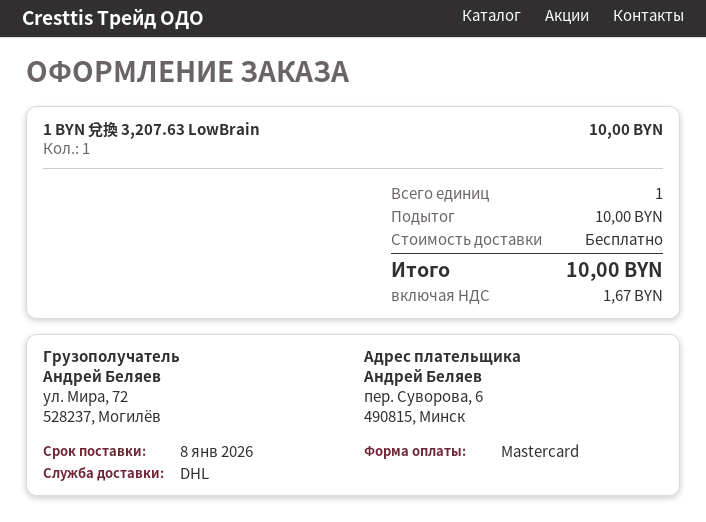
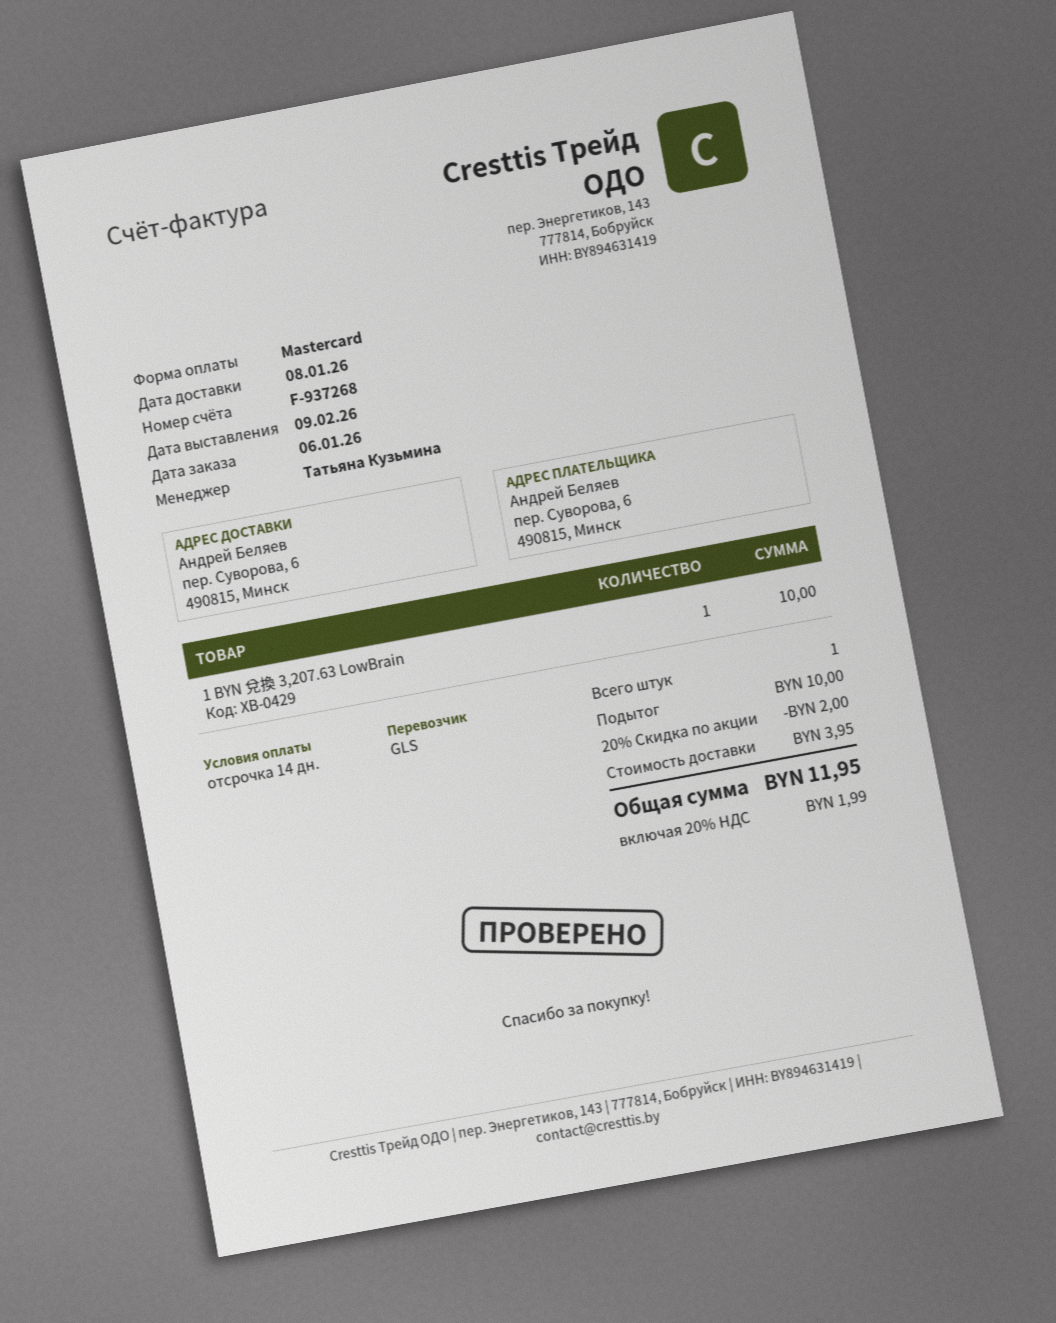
shipping method: DHL -> GLS
ship to: ул. Мира, 72, 528237, Могилёв -> пер. Суворова, 6, 490815, Минск
discount: none -> 20% = 2.00
shipping: 0.00 -> 3.95
tax: 1.67 -> 1.99
total: 10.00 -> 11.95

